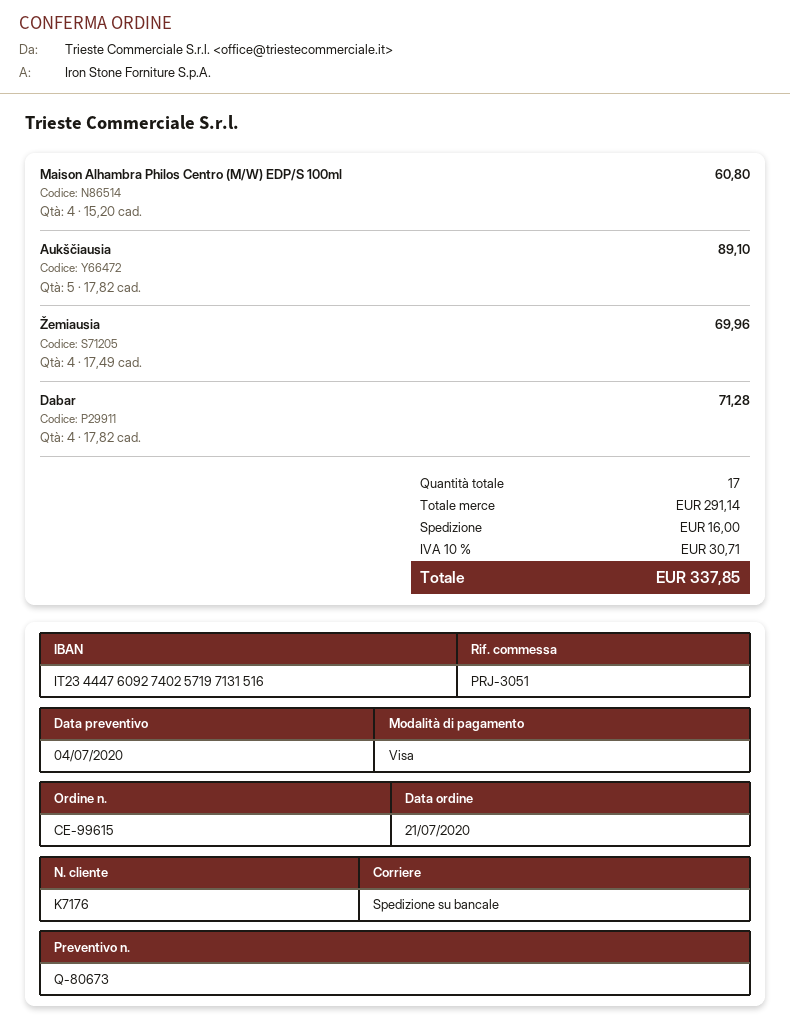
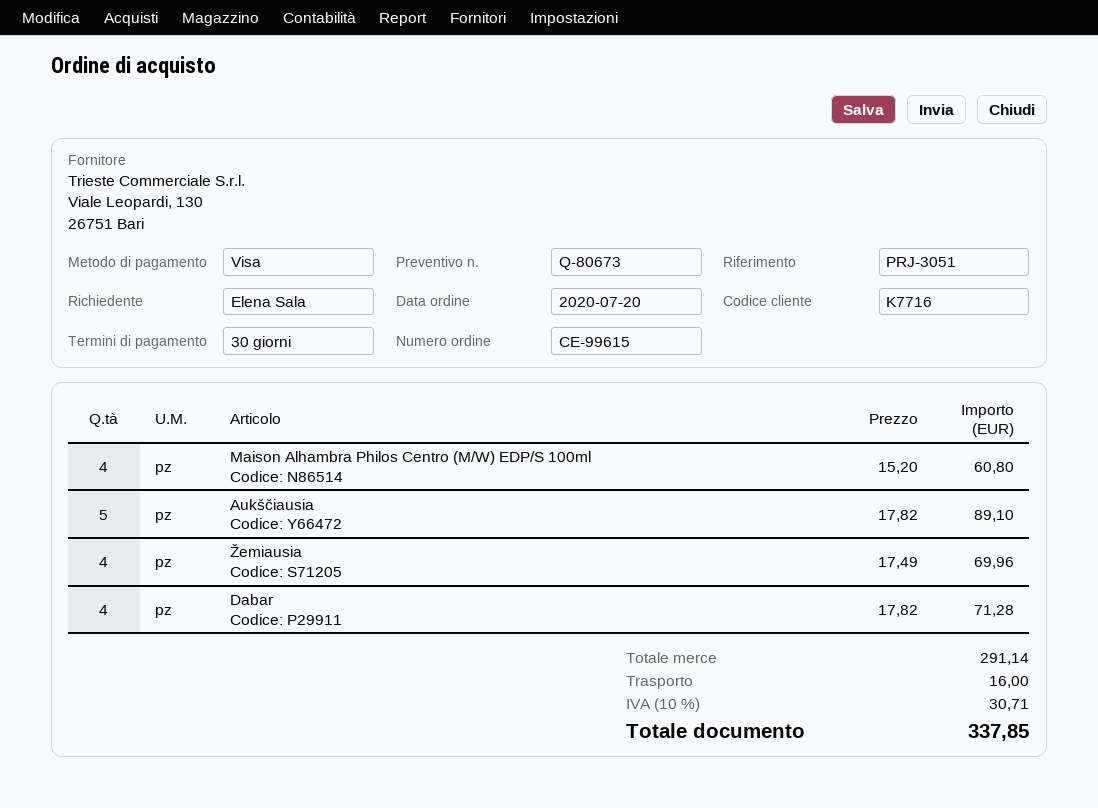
order date: 2020-07-21 -> 2020-07-20
customer number: K7176 -> K7716

